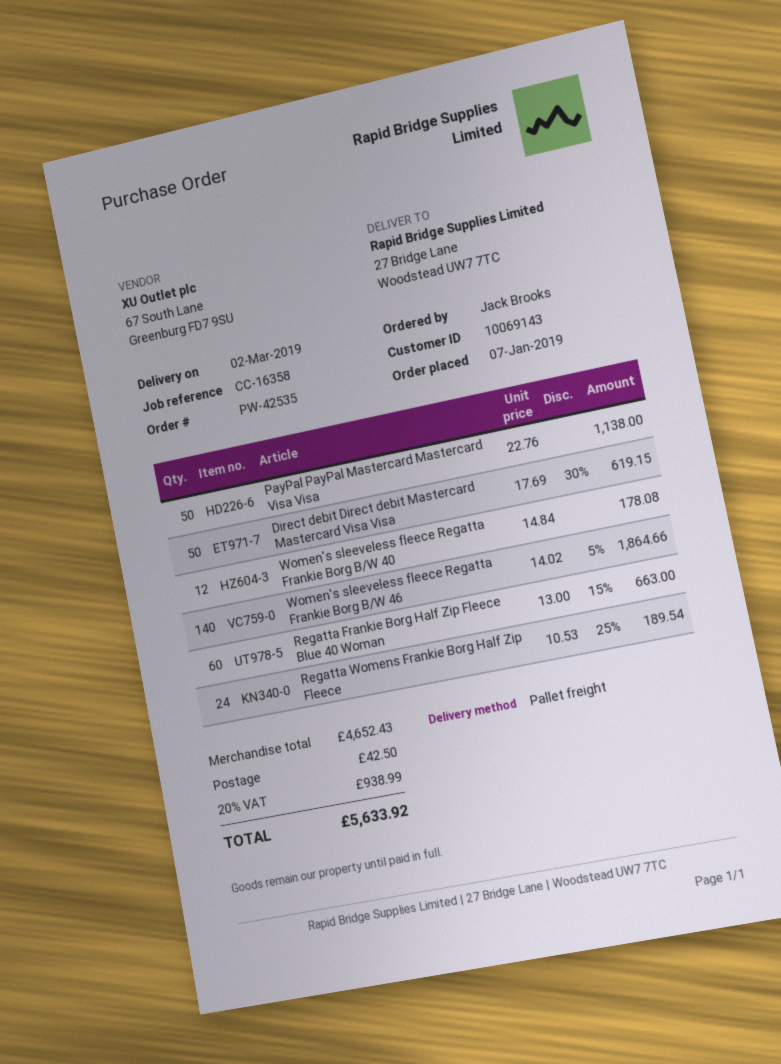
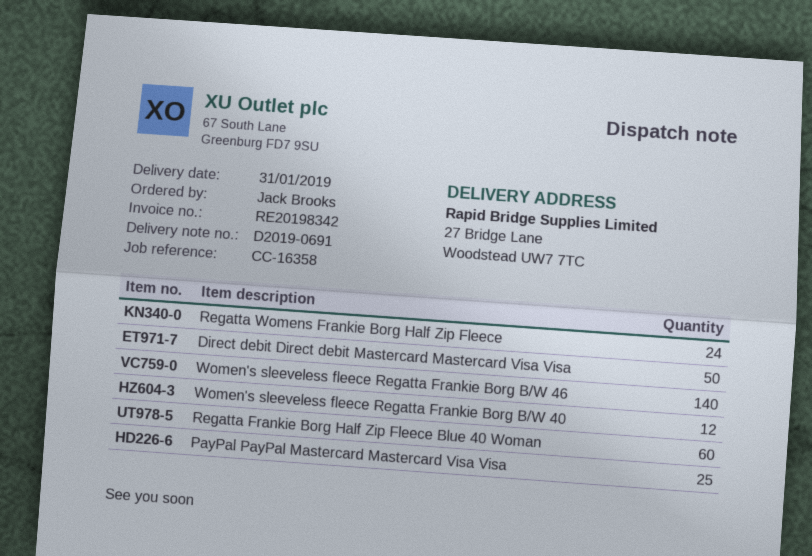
delivery date: 2019-03-02 -> 2019-01-31
PayPal PayPal Mastercard Mastercard Visa Visa: 50 -> 25

